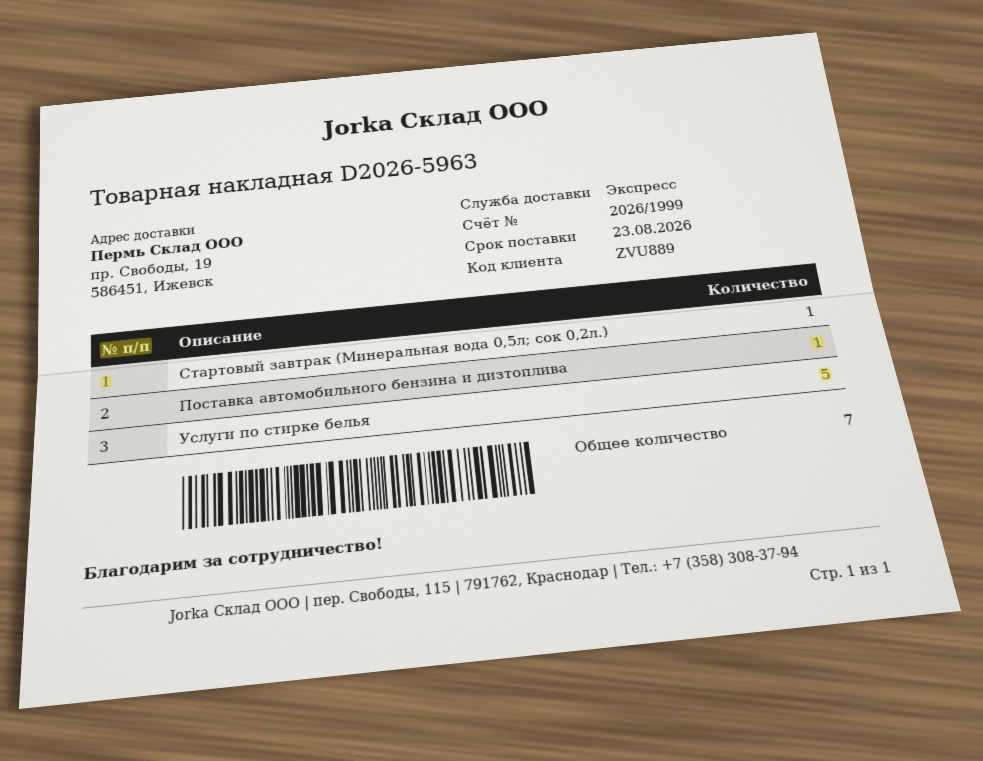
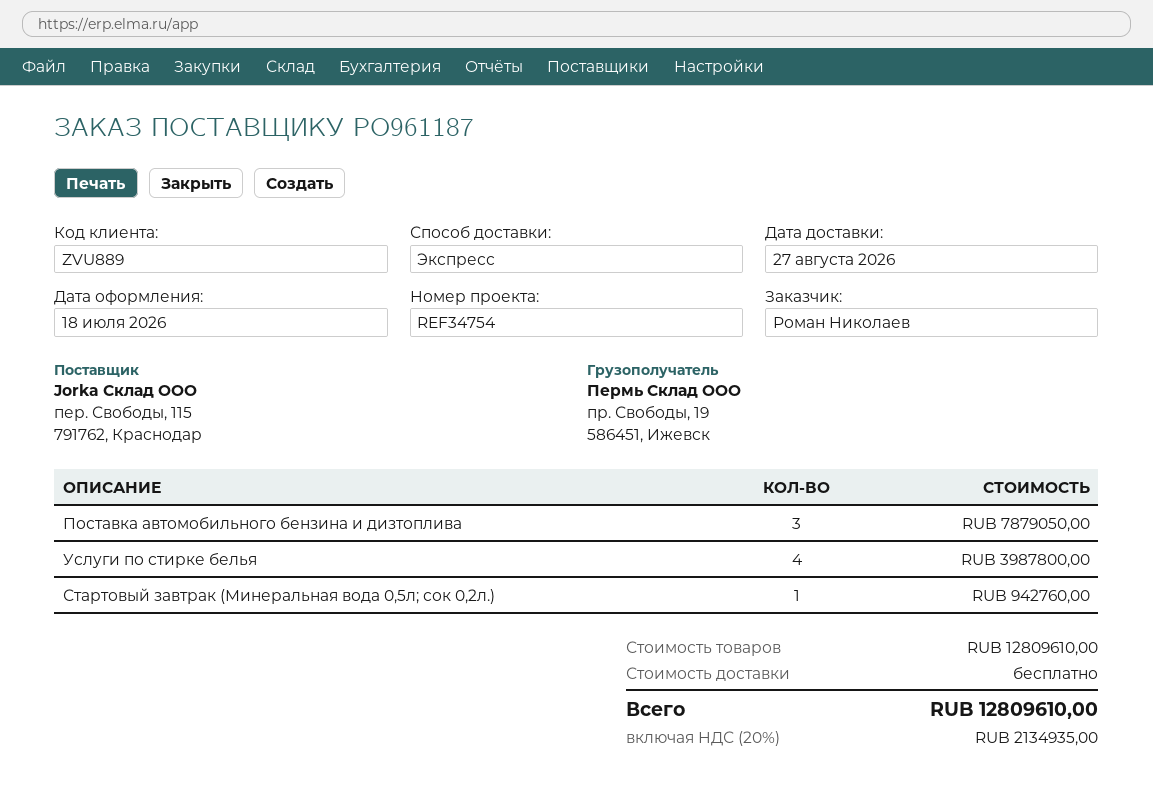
delivery date: 2026-08-23 -> 2026-08-27
Поставка автомобильного бензина и дизтоплива: 1 -> 3
Услуги по стирке белья: 5 -> 4

